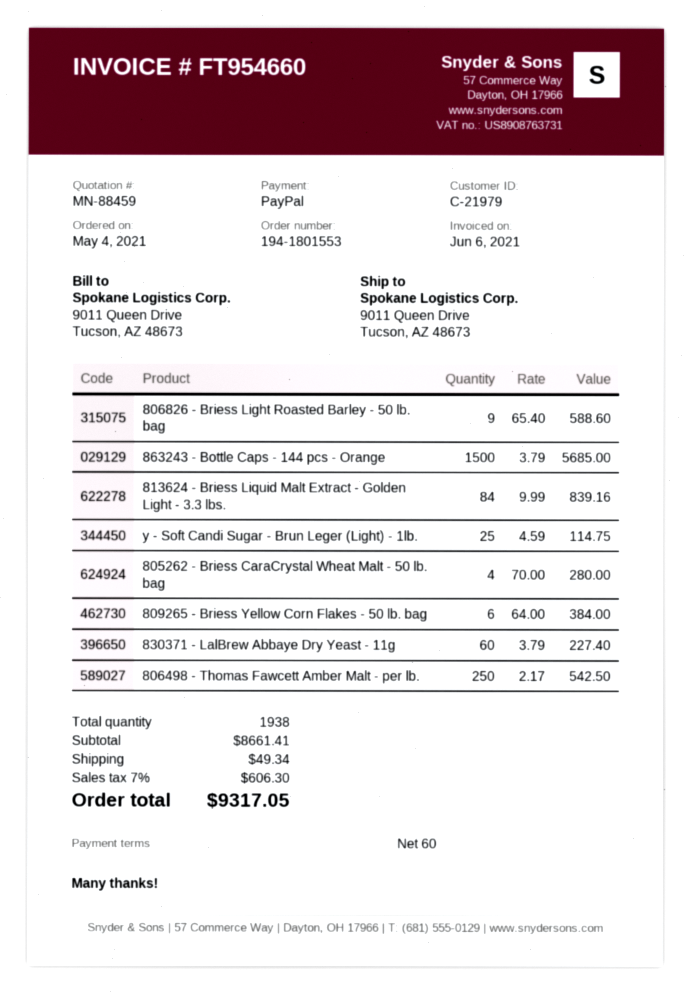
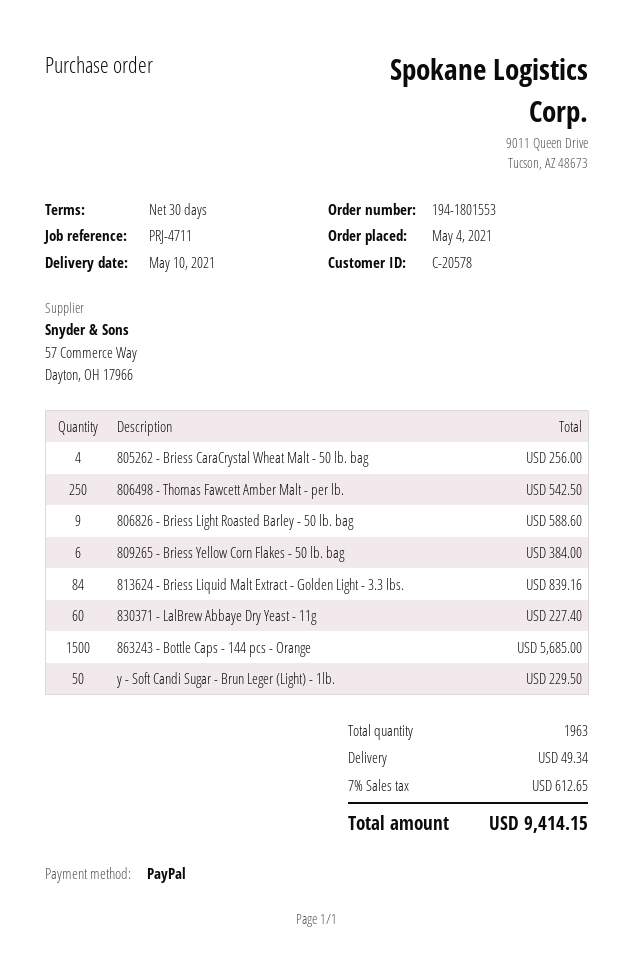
payment terms: 60 days -> 30 days
customer number: C-21979 -> C-20578
y - Soft Candi Sugar - Brun Leger (Light) - 1lb.: 25 for 114.75 -> 50 for 229.50
805262 - Briess CaraCrystal Wheat Malt - 50 lb. bag: 4 for 280.00 -> 4 for 256.00
total quantity: 1938 -> 1963
tax: 7% = 606.30 -> 7% = 612.65
total: 9317.05 -> 9414.15

